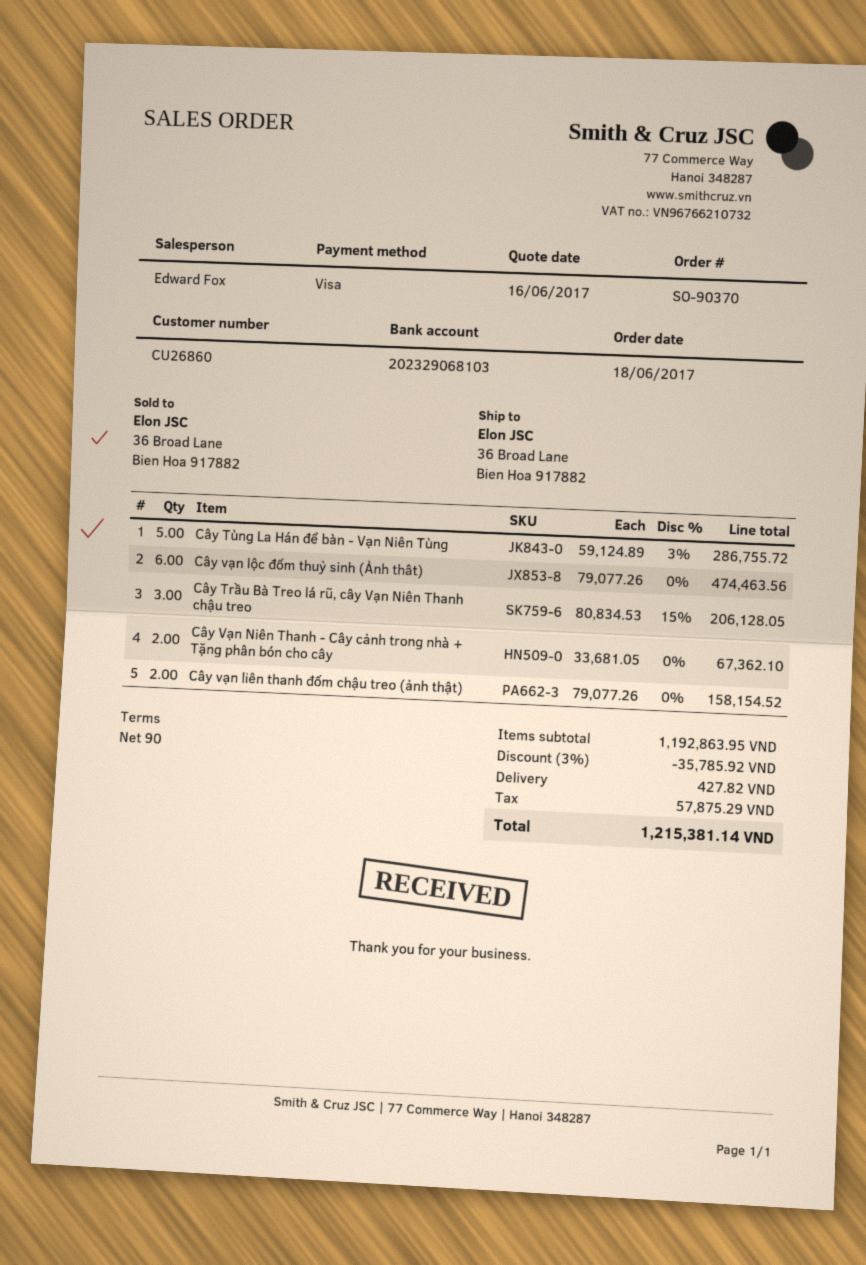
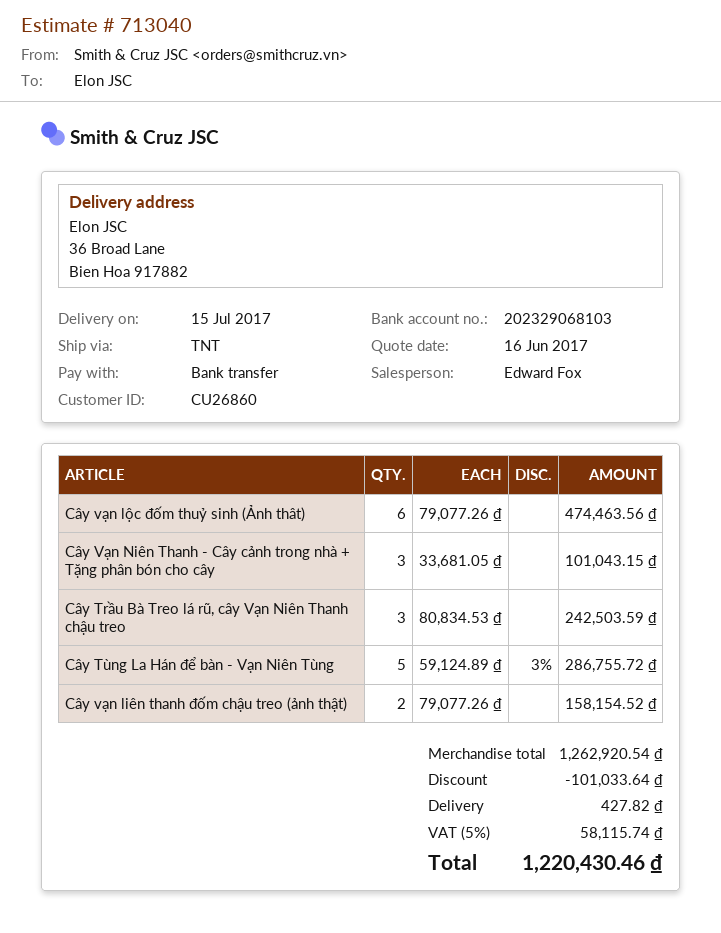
payment method: Visa -> bank transfer
Cây Trầu Bà Treo lá rũ, cây Vạn Niên Thanh chậu treo: 3 x 80834.53 - 15% = 206128.05 -> 3 x 80834.53 = 242503.59
Cây Vạn Niên Thanh - Cây cảnh trong nhà + Tặng phân bón cho cây: 2 x 33681.05 = 67362.10 -> 3 x 33681.05 = 101043.15
subtotal: 1192863.95 -> 1262920.54
discount: 35785.92 -> 101033.64
tax: 57875.29 -> 58115.74
total: 1215381.14 -> 1220430.46

